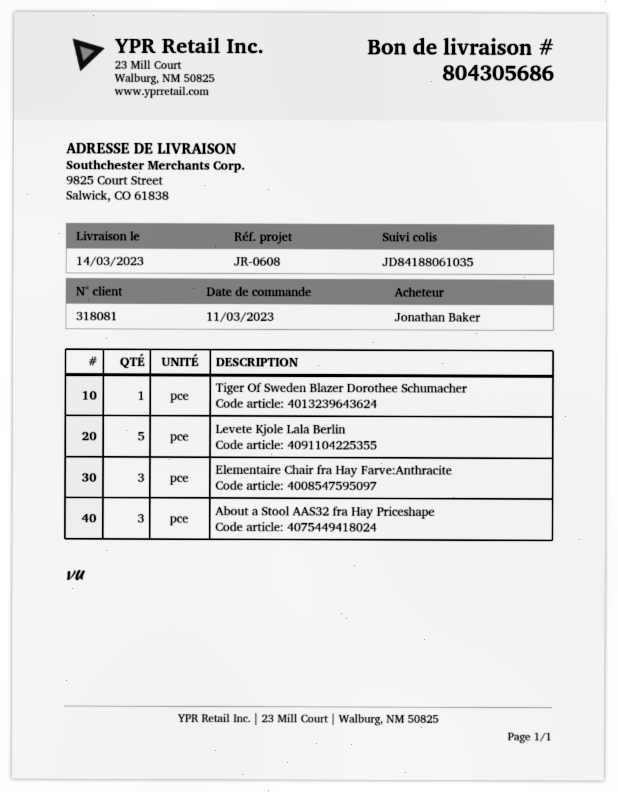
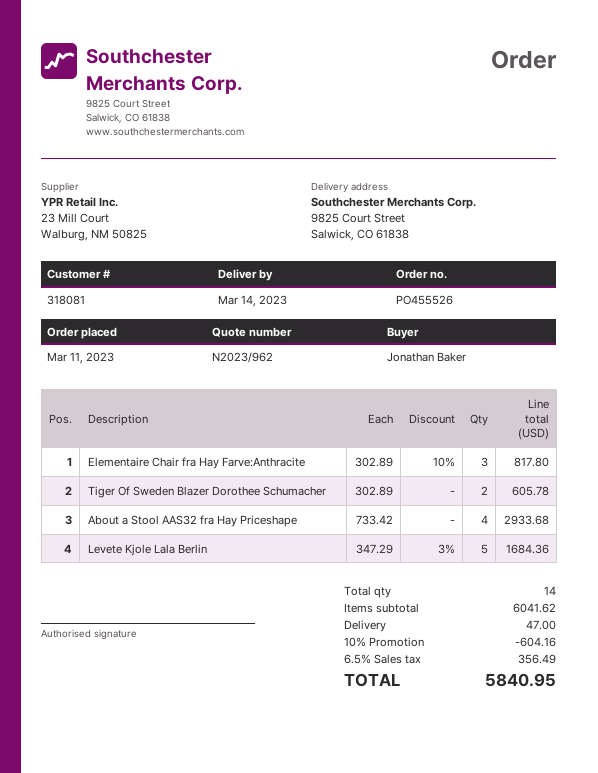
Tiger Of Sweden Blazer Dorothee Schumacher: 1 -> 2
About a Stool AAS32 fra Hay Priceshape: 3 -> 4

